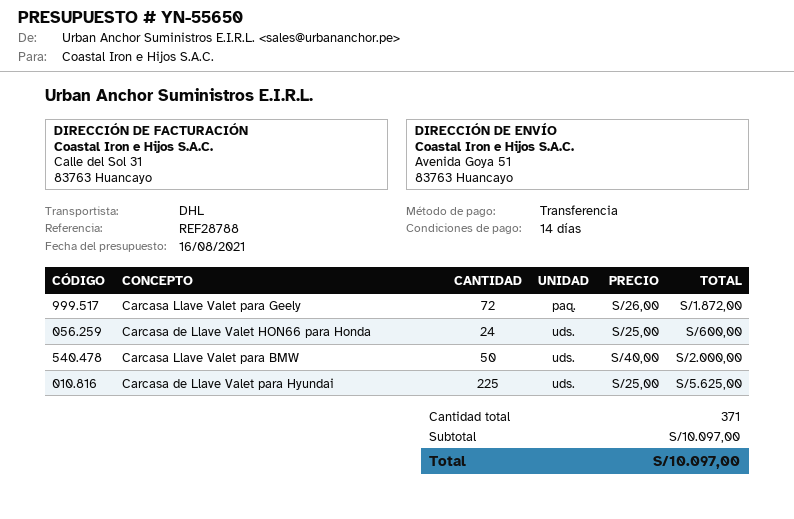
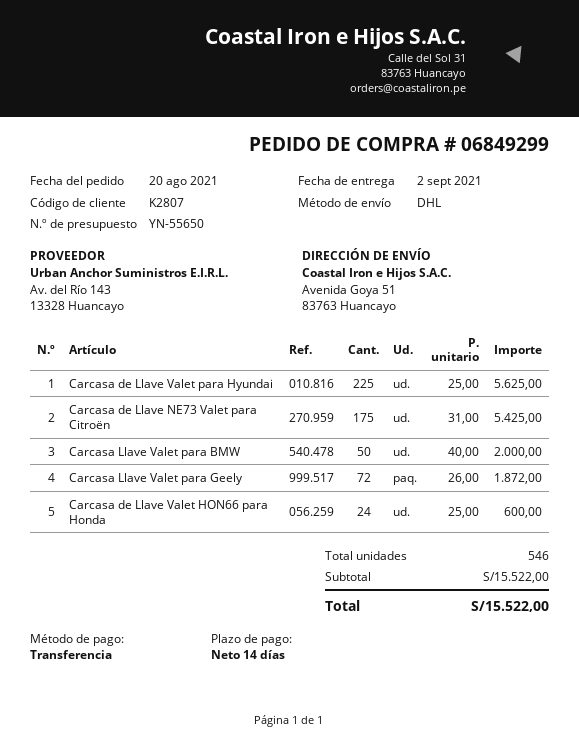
Carcasa de Llave NE73 Valet para Citroën: none -> 175 x 31.00 = 5425.00
total quantity: 371 -> 546
subtotal: 10097.00 -> 15522.00
total: 10097.00 -> 15522.00

